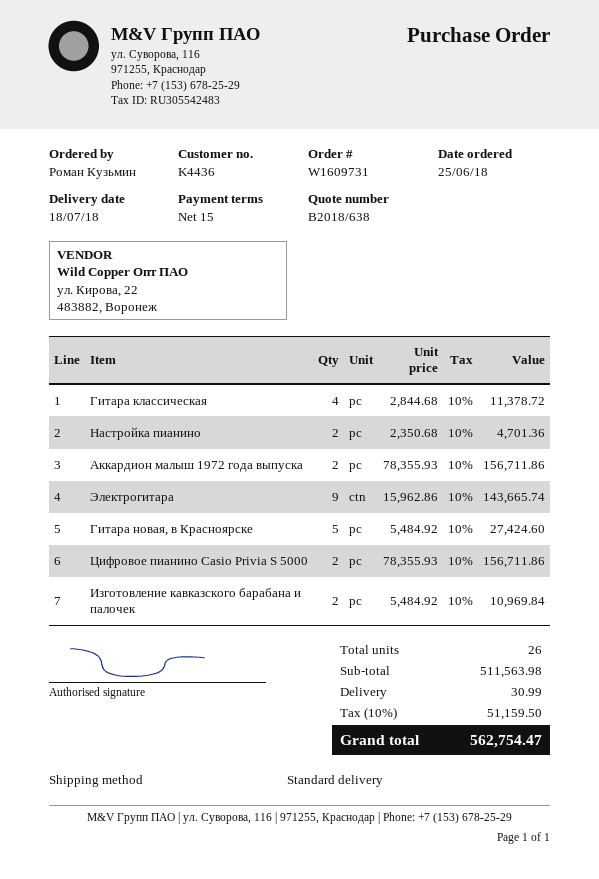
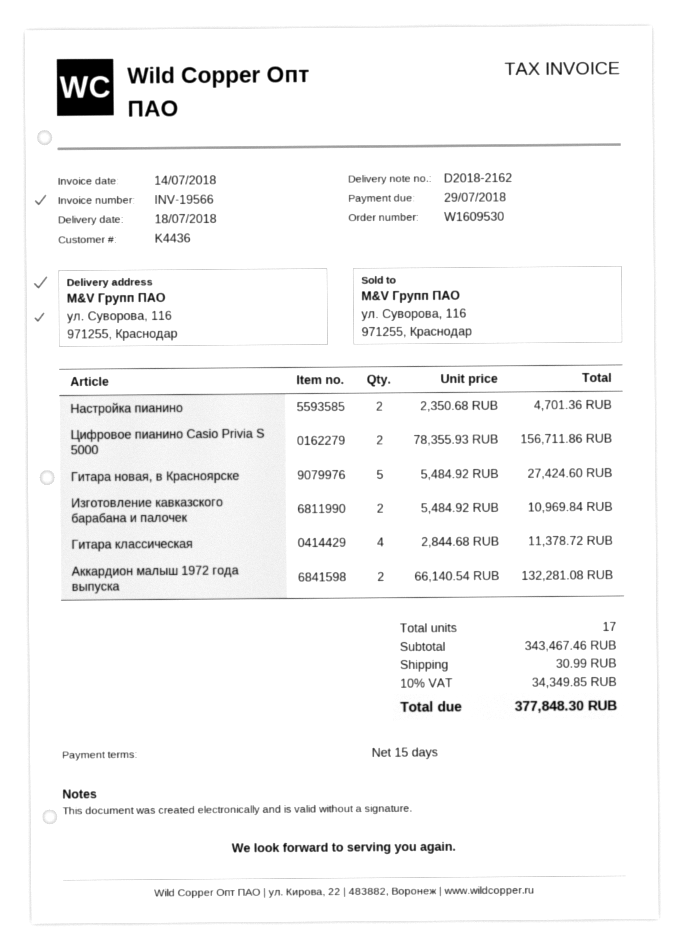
order number: W1609731 -> W1609530
Аккардион малыш 1972 года выпуска: 2 x 78355.93 = 156711.86 -> 2 x 66140.54 = 132281.08
Электрогитара: 9 x 15962.86 = 143665.74 -> none
total quantity: 26 -> 17
subtotal: 511563.98 -> 343467.46
tax: 10% = 51159.50 -> 10% = 34349.85
total: 562754.47 -> 377848.30

